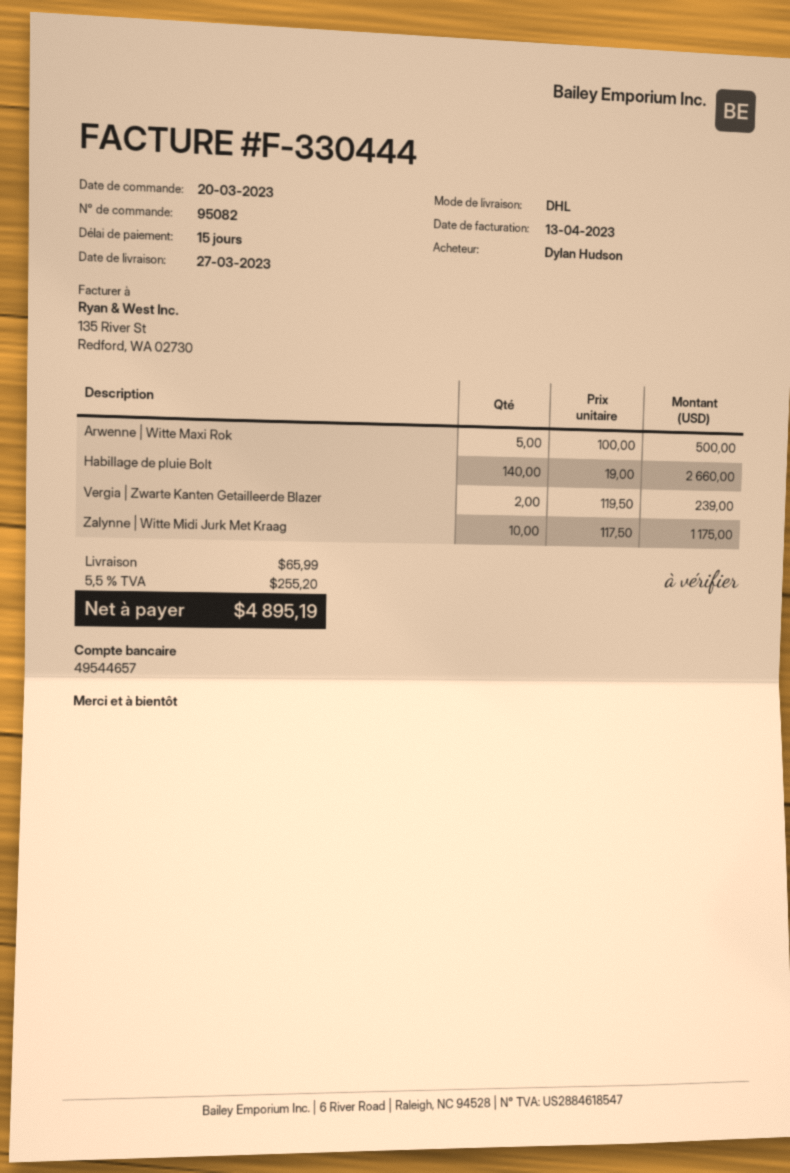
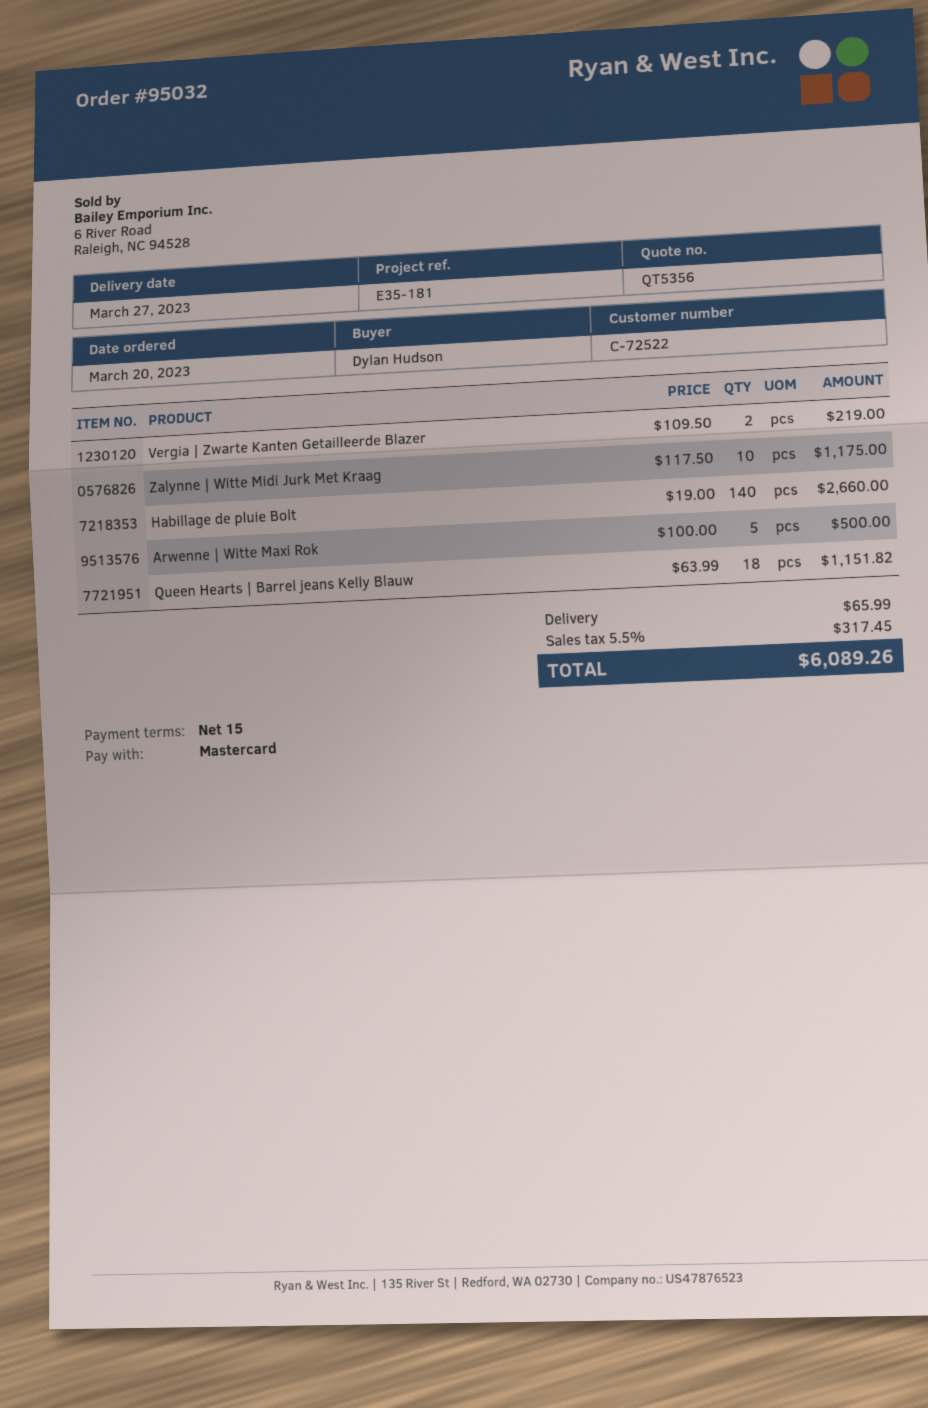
order number: 95082 -> 95032
Vergia | Zwarte Kanten Getailleerde Blazer: 2 x 119.50 = 239.00 -> 2 x 109.50 = 219.00
Queen Hearts | Barrel jeans Kelly Blauw: none -> 18 x 63.99 = 1151.82
tax: 5.5% = 255.20 -> 5.5% = 317.45
total: 4895.19 -> 6089.26

